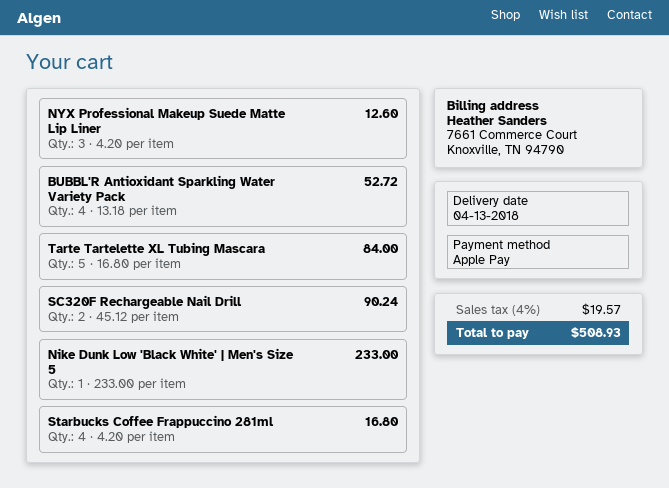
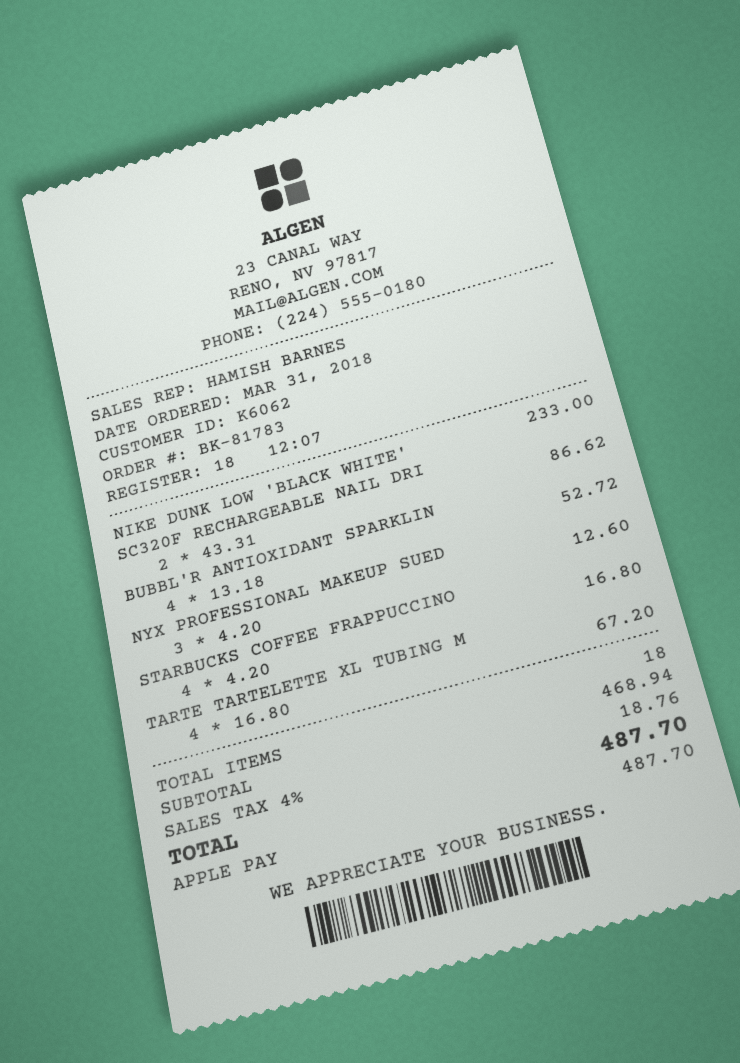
Tarte Tartelette XL Tubing Mascara: 5 x 16.80 = 84.00 -> 4 x 16.80 = 67.20
SC320F Rechargeable Nail Drill: 2 x 45.12 = 90.24 -> 2 x 43.31 = 86.62
tax: 4% = 19.57 -> 4% = 18.76
total: 508.93 -> 487.70

